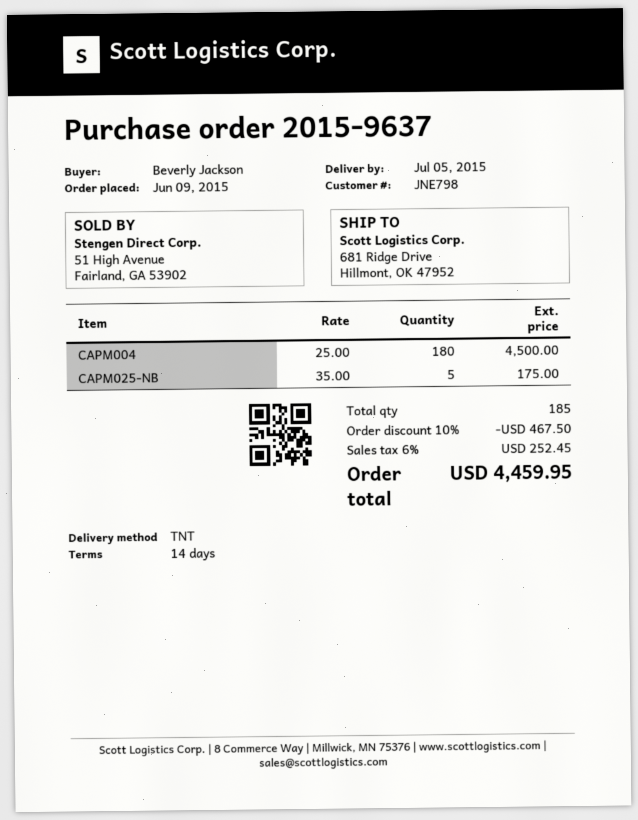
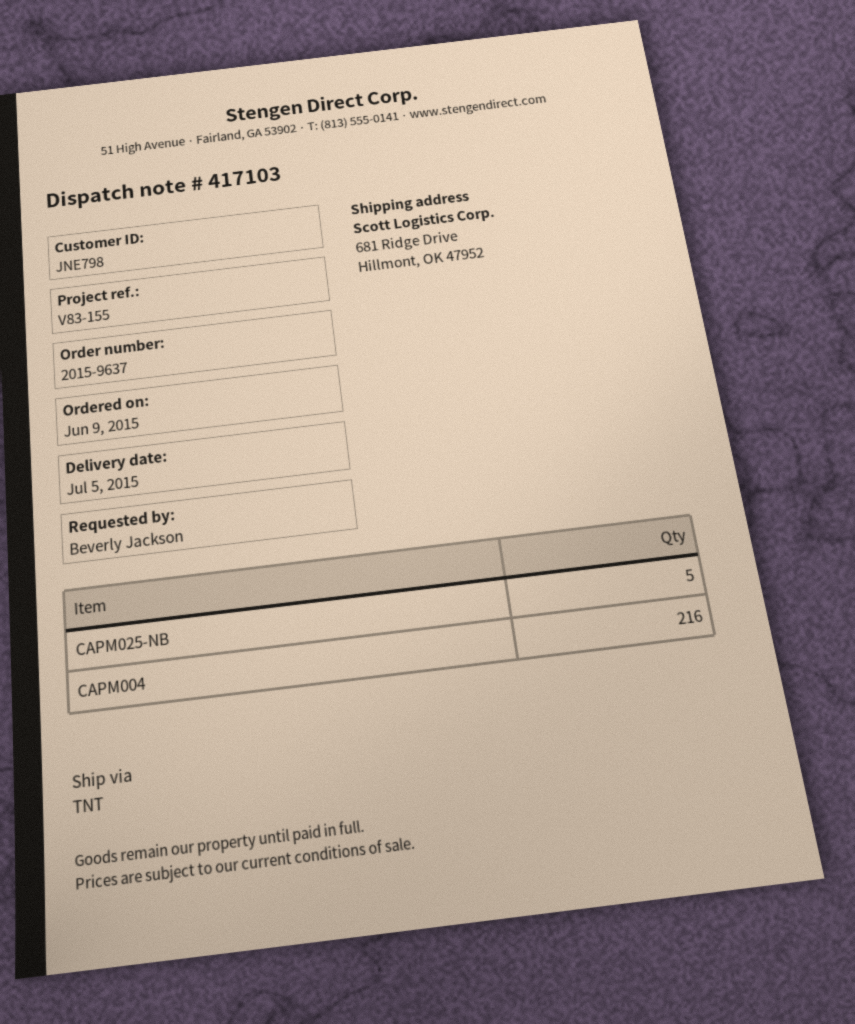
CAPM004: 180 -> 216

